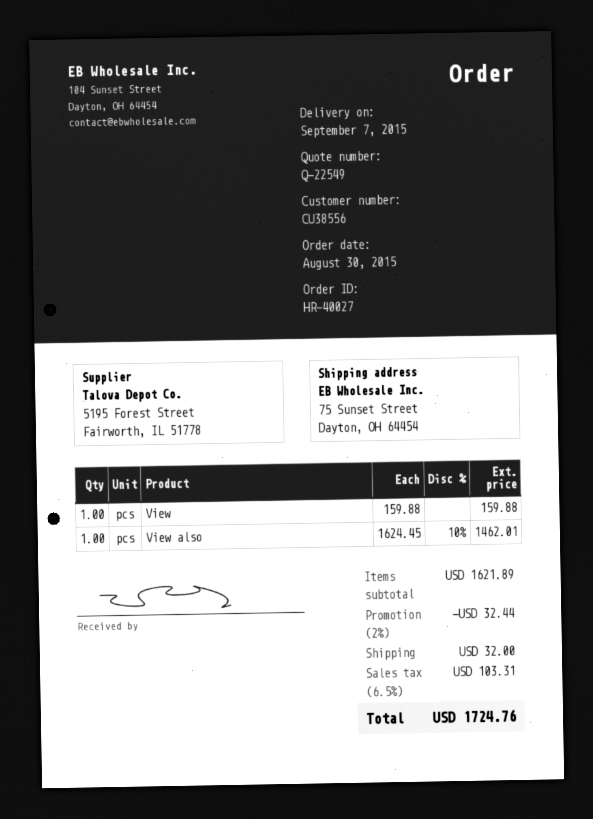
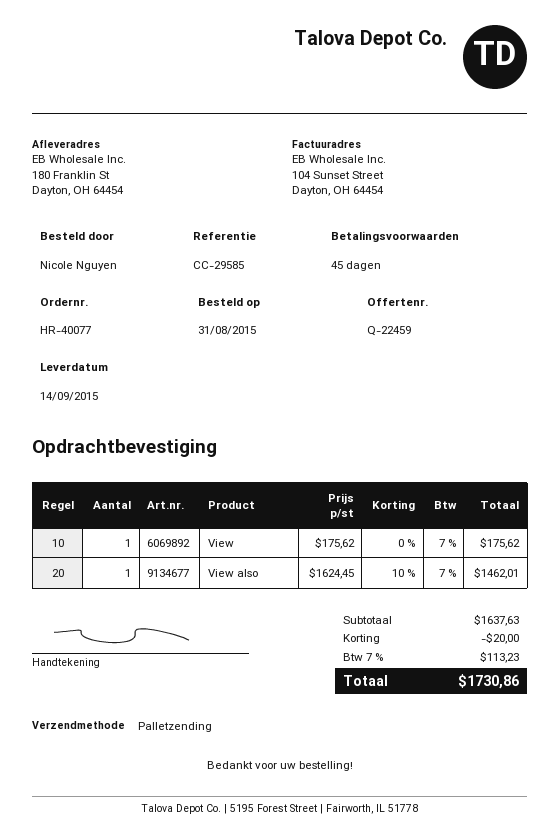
quote number: Q-22549 -> Q-22459
order number: HR-40027 -> HR-40077
order date: 2015-08-30 -> 2015-08-31
delivery date: 2015-09-07 -> 2015-09-14
ship to: 75 Sunset Street, Dayton, OH 64454 -> 180 Franklin St, Dayton, OH 64454
View: 1 x 159.88 = 159.88 -> 1 x 175.62 = 175.62
subtotal: 1621.89 -> 1637.63
discount: 32.44 -> 20.00
shipping: 32.00 -> none
tax: 6.5% = 103.31 -> 7% = 113.23
total: 1724.76 -> 1730.86

